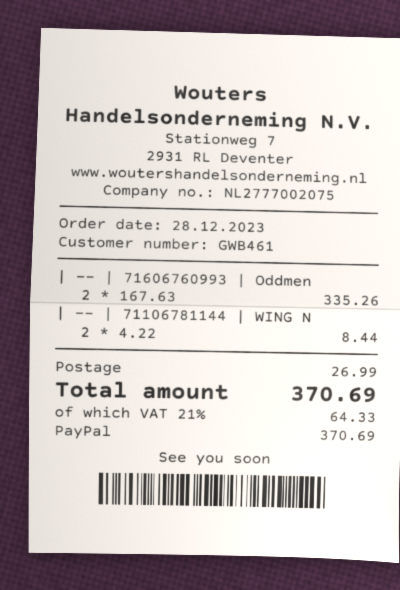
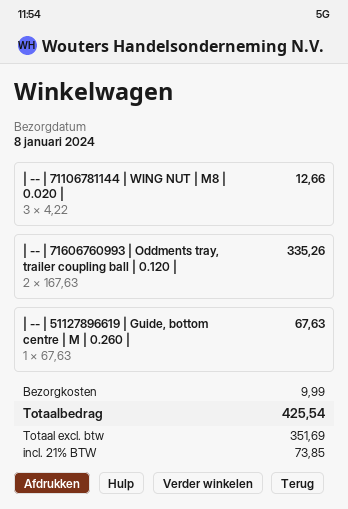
| -- | 71106781144 | WING N: 2 x 4.22 = 8.44 -> 3 x 4.22 = 12.66
| -- | 51127896619 | Guide, bottom centre | M | 0.260 |: none -> 1 x 67.63 = 67.63
shipping: 26.99 -> 9.99
tax: 21% = 64.33 -> 21% = 73.85
total: 370.69 -> 425.54

